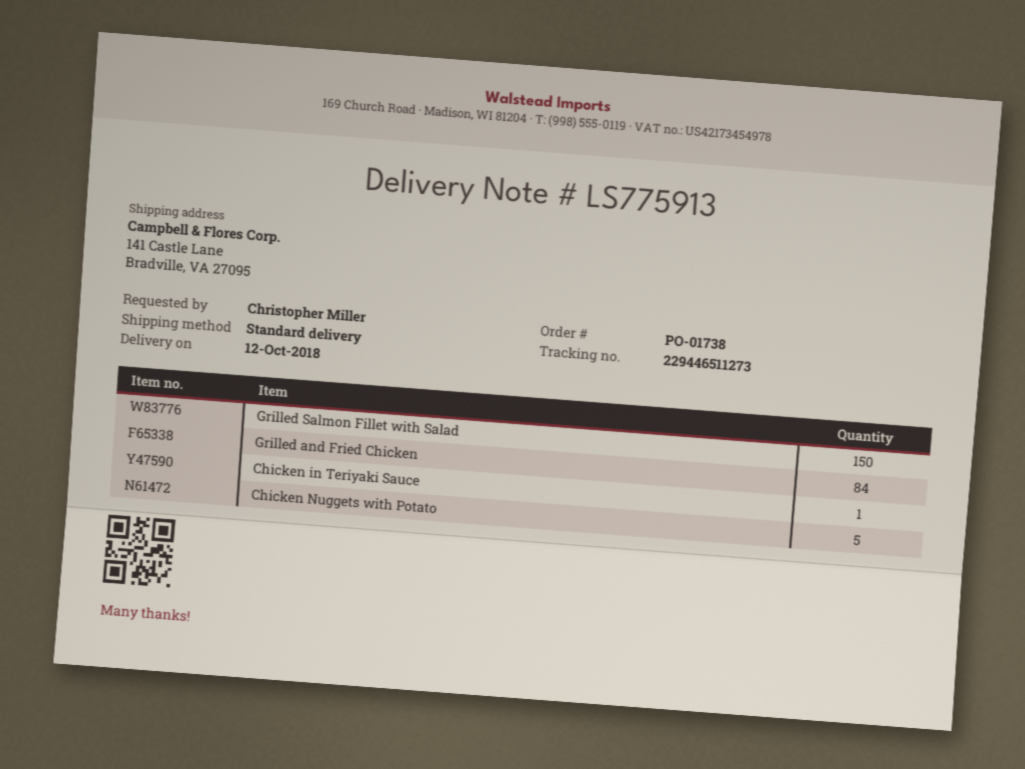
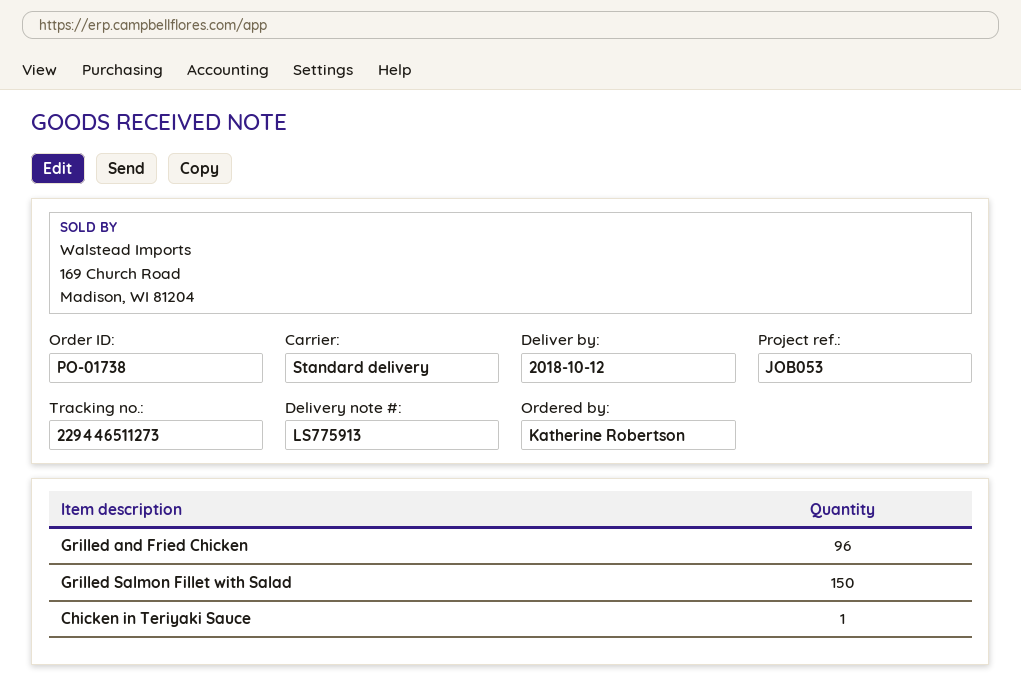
ordered by: Christopher Miller -> Katherine Robertson
Grilled and Fried Chicken: 84 -> 96
Chicken Nuggets with Potato: 5 -> none

